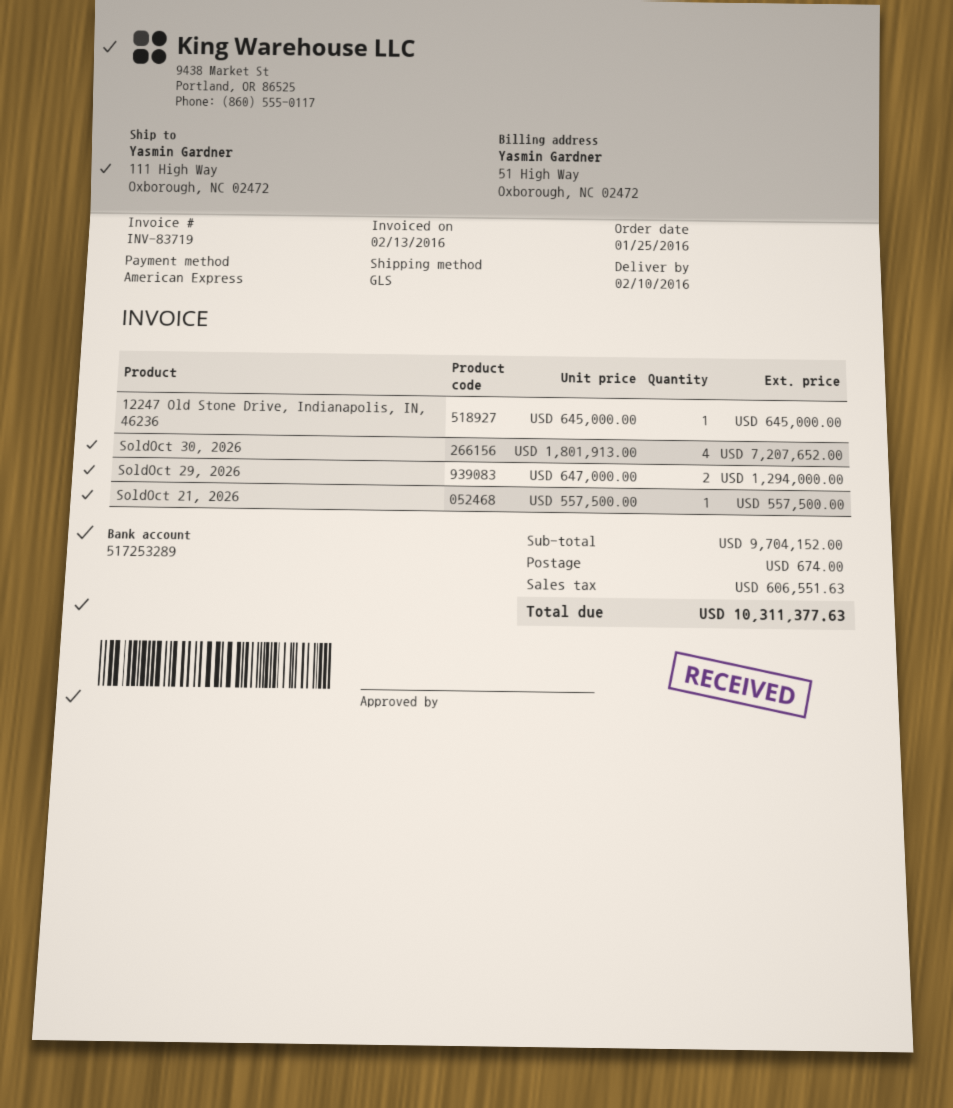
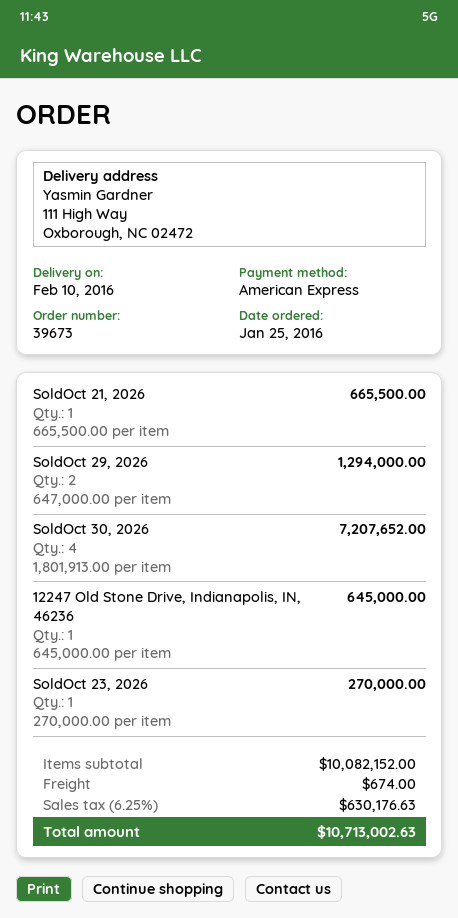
SoldOct 21, 2026: 1 x 557500.00 = 557500.00 -> 1 x 665500.00 = 665500.00
SoldOct 23, 2026: none -> 1 x 270000.00 = 270000.00
subtotal: 9704152.00 -> 10082152.00
tax: 606551.63 -> 630176.63
total: 10311377.63 -> 10713002.63

